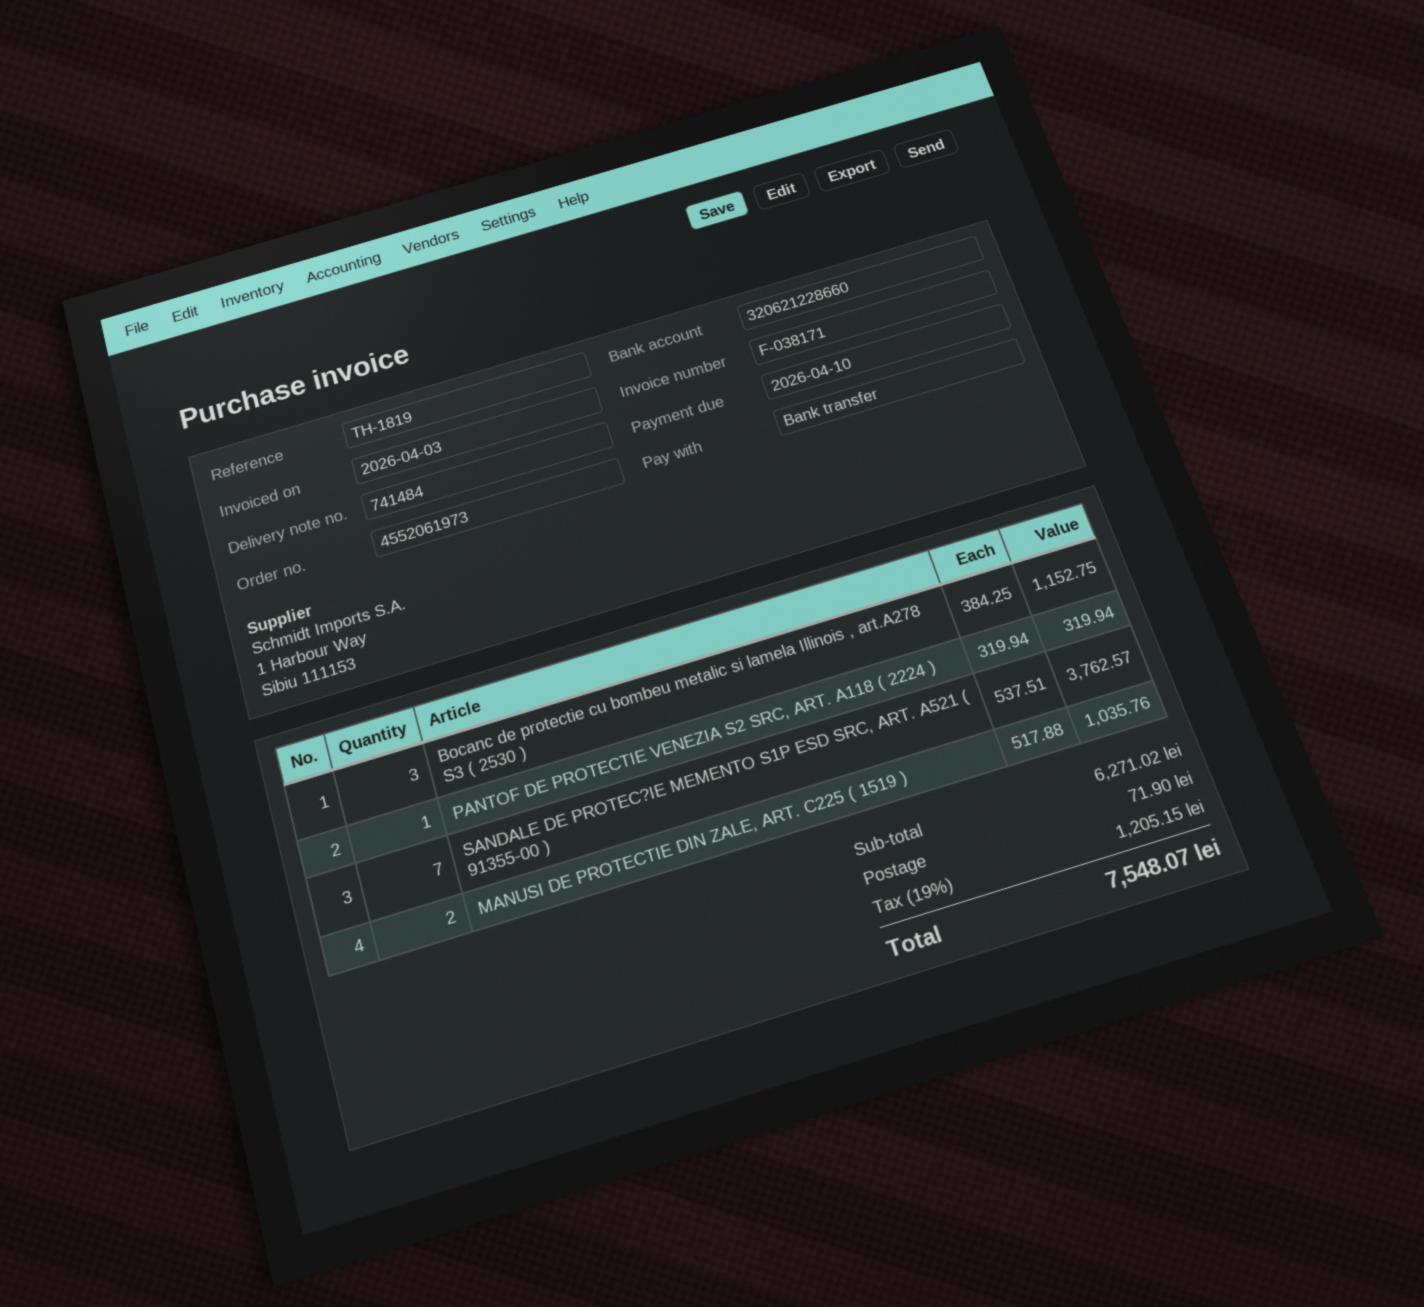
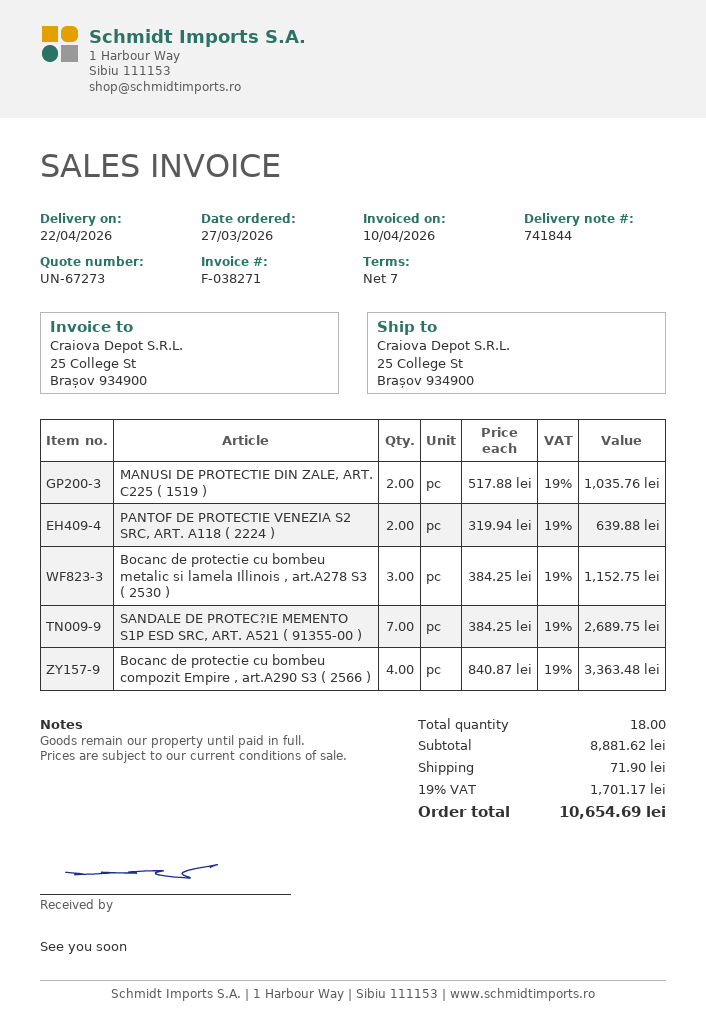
delivery note number: 741484 -> 741844
invoice number: F-038171 -> F-038271
invoice date: 2026-04-03 -> 2026-04-10
PANTOF DE PROTECTIE VENEZIA S2 SRC, ART. A118 ( 2224 ): 1 x 319.94 = 319.94 -> 2 x 319.94 = 639.88
SANDALE DE PROTEC?IE MEMENTO S1P ESD SRC, ART. A521 ( 91355-00 ): 7 x 537.51 = 3762.57 -> 7 x 384.25 = 2689.75
Bocanc de protectie cu bombeu compozit Empire , art.A290 S3 ( 2566 ): none -> 4 x 840.87 = 3363.48
subtotal: 6271.02 -> 8881.62
tax: 19% = 1205.15 -> 19% = 1701.17
total: 7548.07 -> 10654.69

